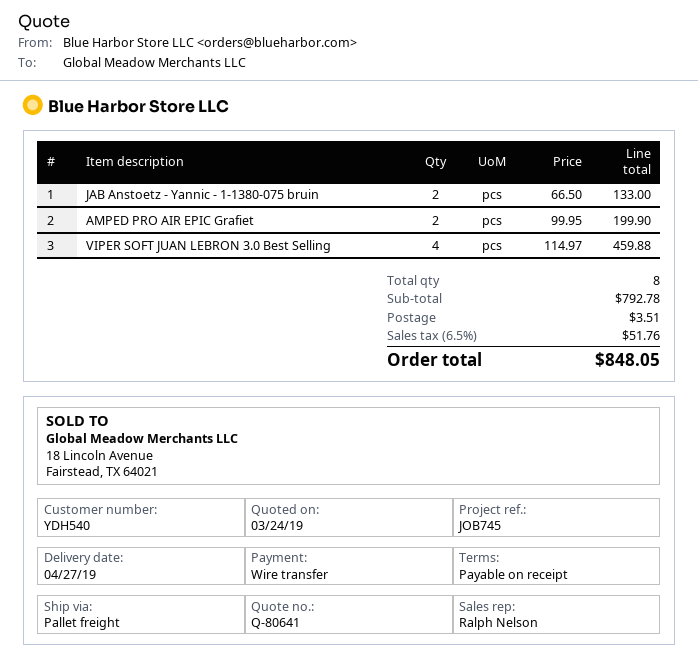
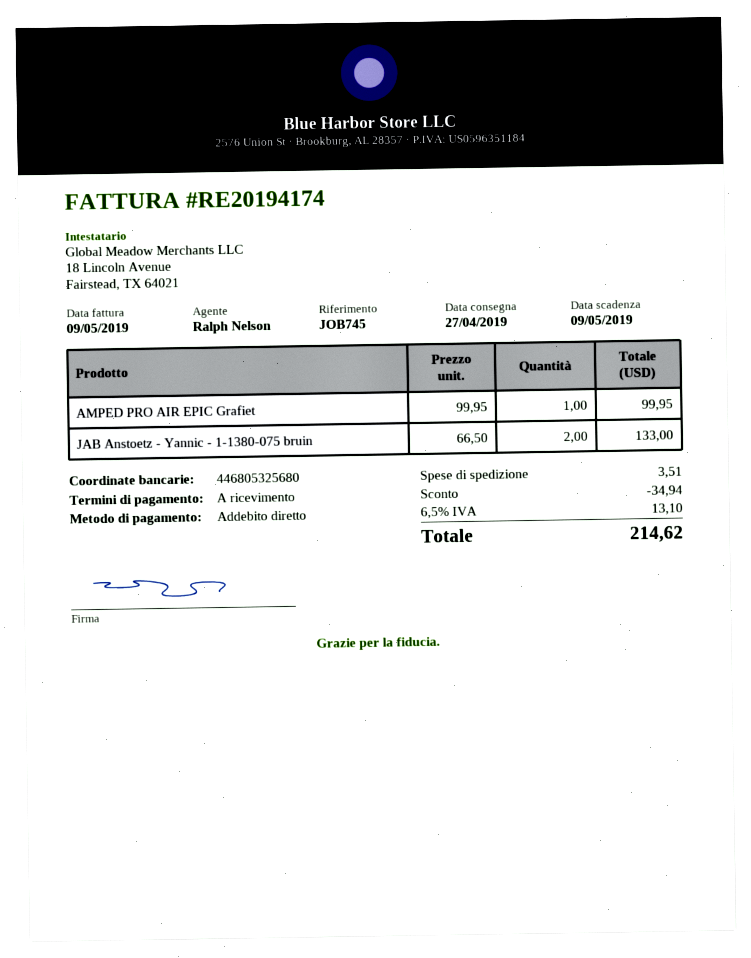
payment method: bank transfer -> direct debit
AMPED PRO AIR EPIC Grafiet: 2 x 99.95 = 199.90 -> 1 x 99.95 = 99.95
VIPER SOFT JUAN LEBRON 3.0 Best Selling: 4 x 114.97 = 459.88 -> none
discount: none -> 34.94
tax: 6.5% = 51.76 -> 6.5% = 13.10
total: 848.05 -> 214.62

